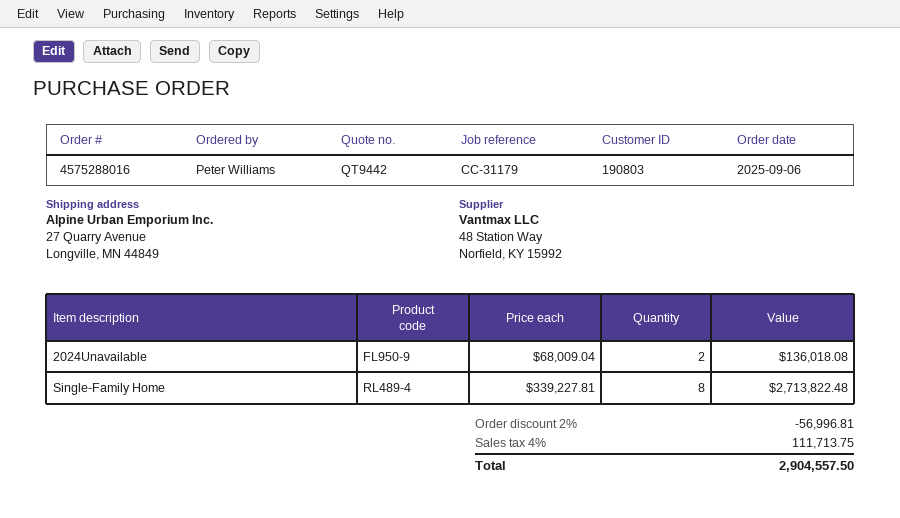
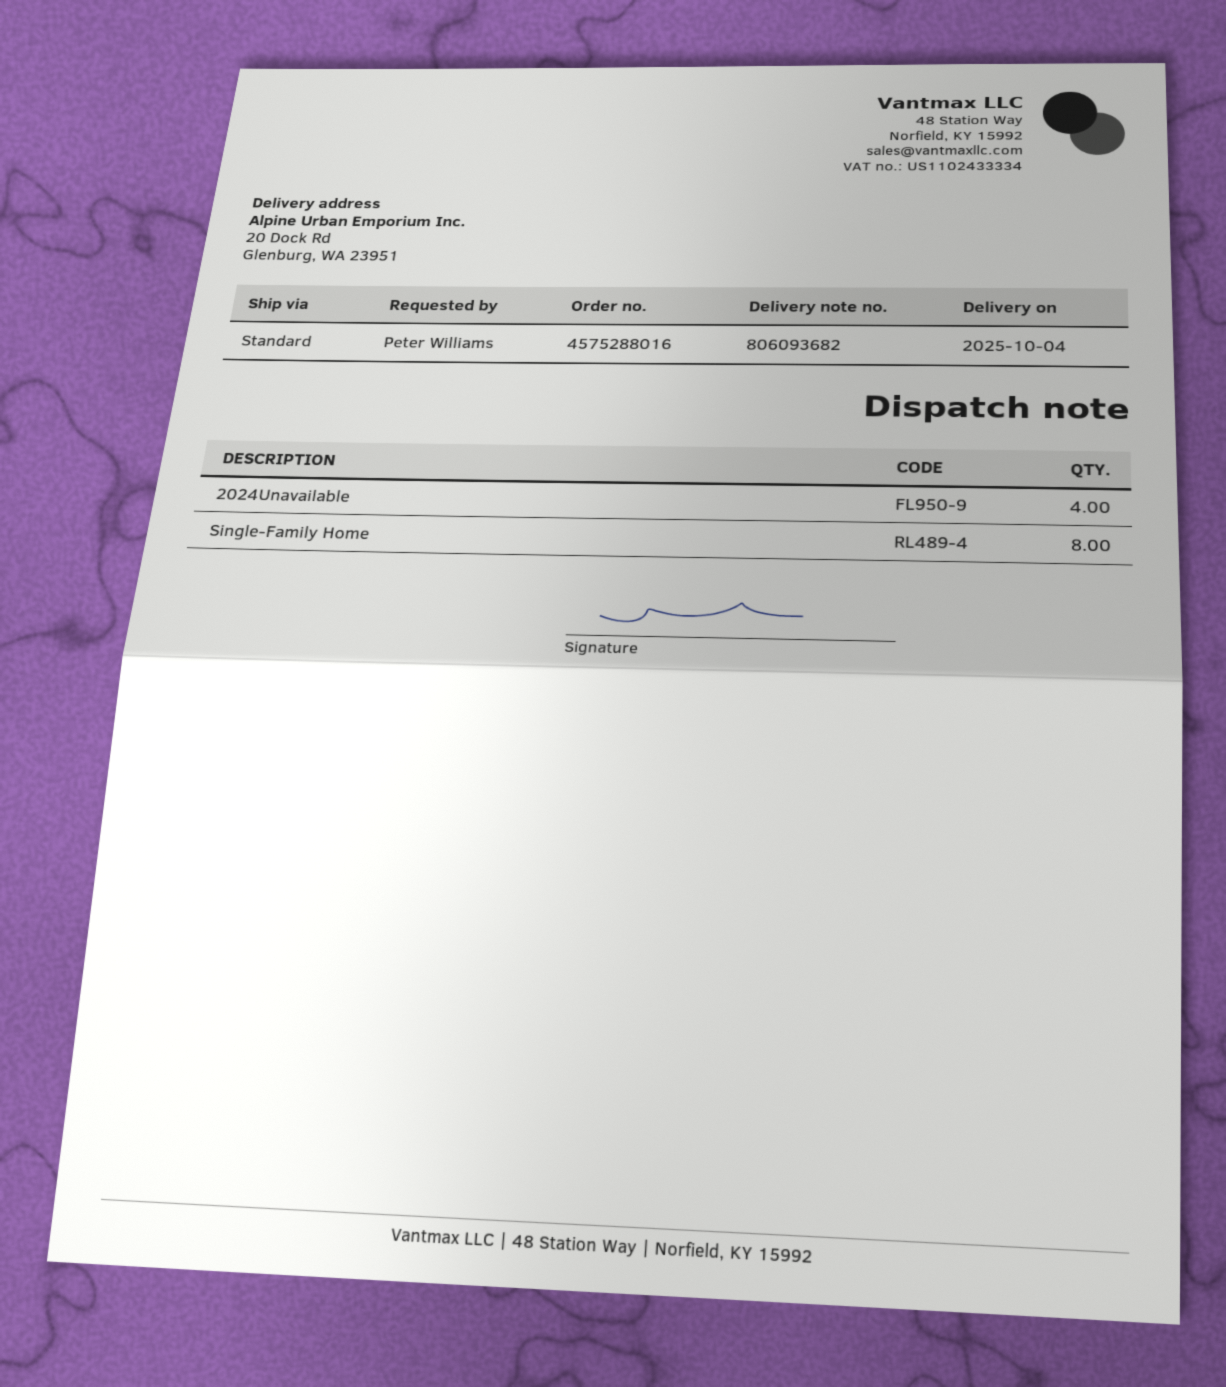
ship to: 27 Quarry Avenue, Longville, MN 44849 -> 20 Dock Rd, Glenburg, WA 23951
2024Unavailable: 2 -> 4

